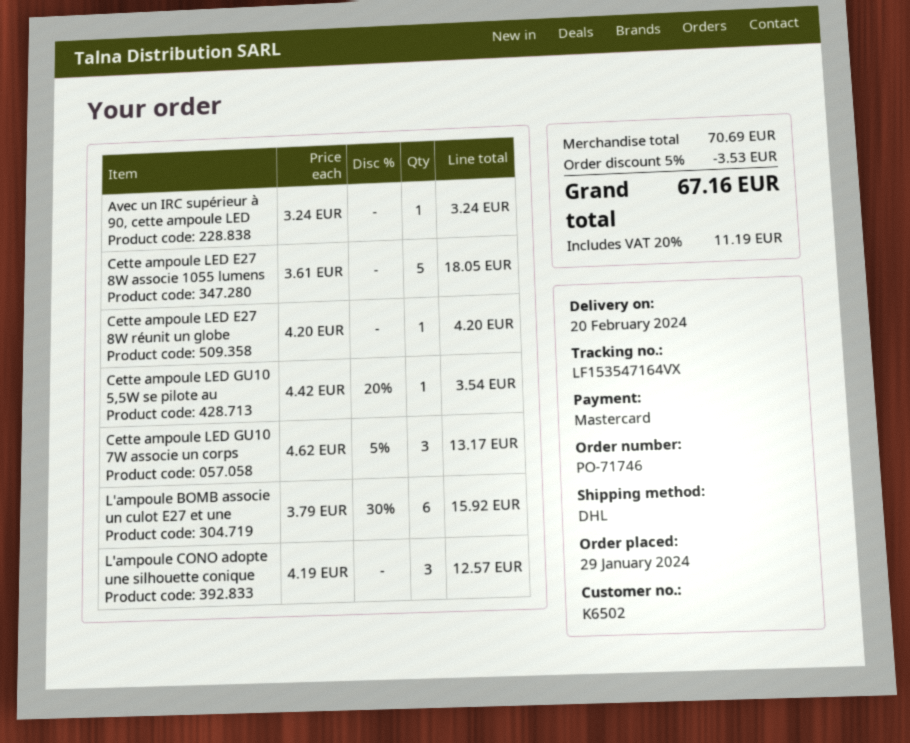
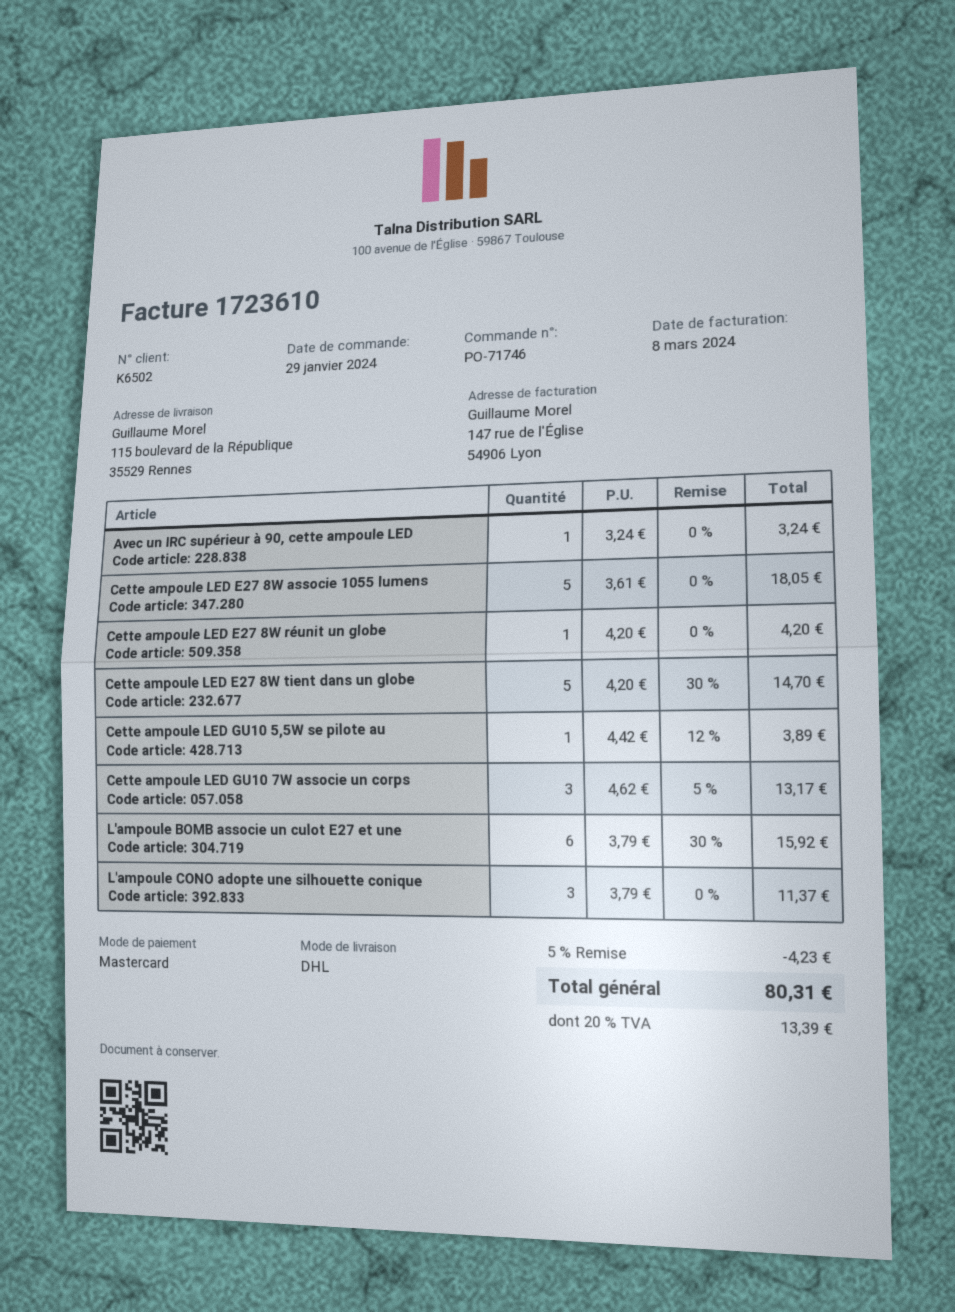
Cette ampoule LED GU10 5,5W se pilote au: 1 x 4.42 - 20% = 3.54 -> 1 x 4.42 - 12% = 3.89
L'ampoule CONO adopte une silhouette conique: 3 x 4.19 = 12.57 -> 3 x 3.79 = 11.37
Cette ampoule LED E27 8W tient dans un globe: none -> 5 x 4.20 - 30% = 14.70
discount: 5% = 3.53 -> 5% = 4.23
tax: 20% = 11.19 -> 20% = 13.39
total: 67.16 -> 80.31

